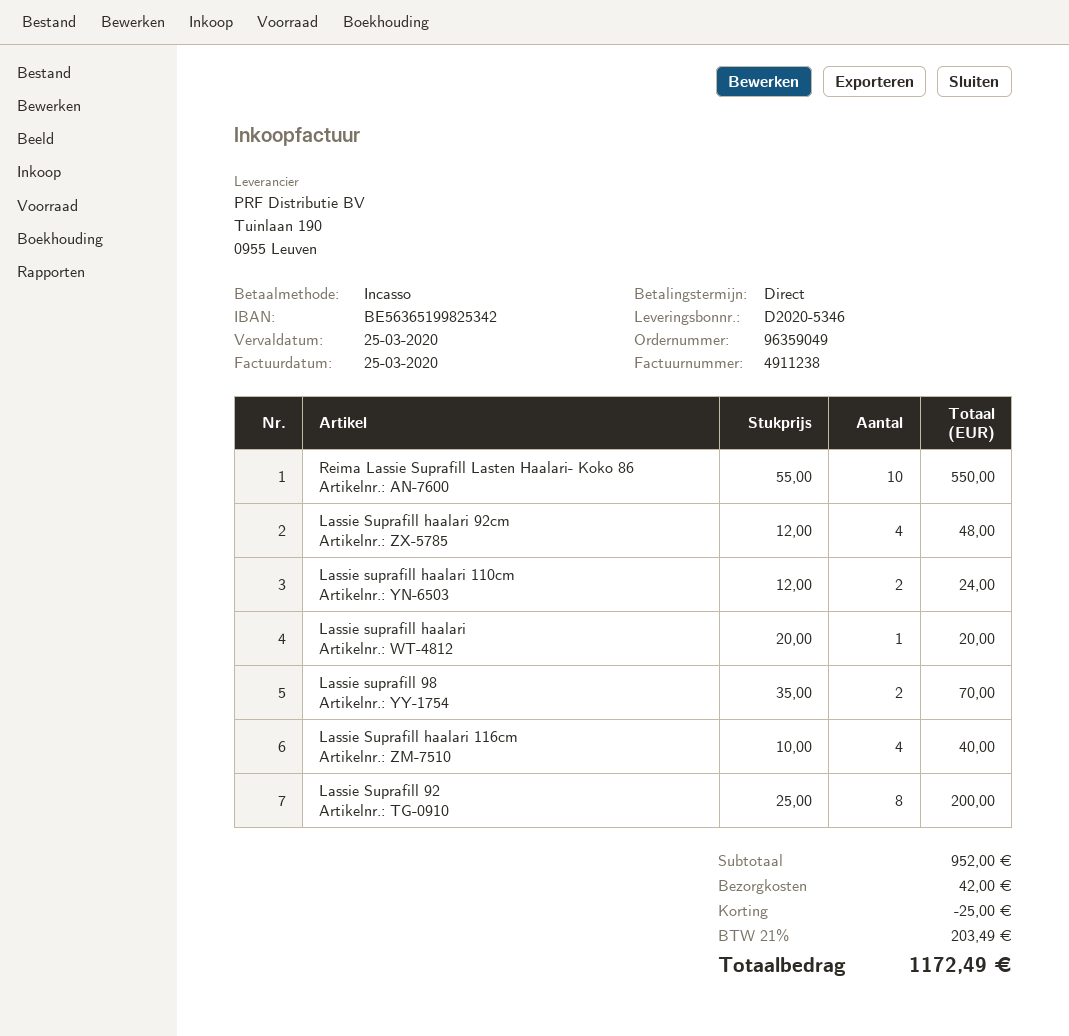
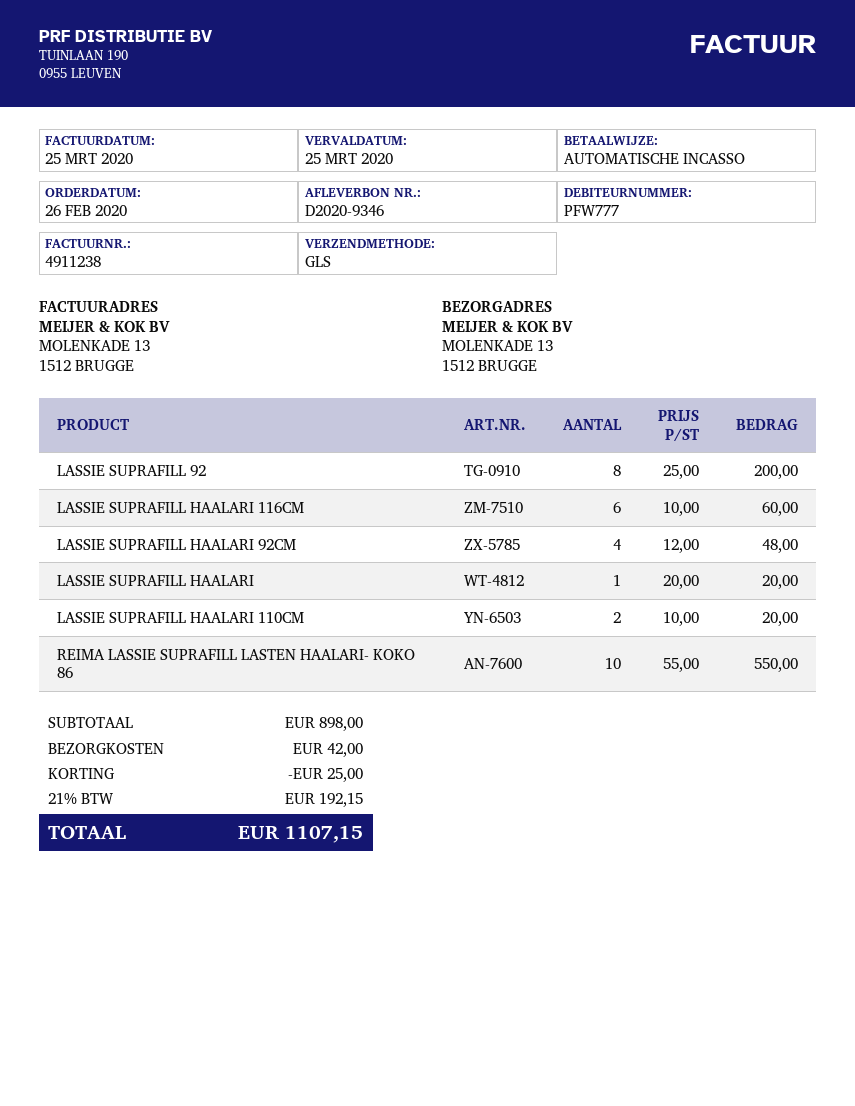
delivery note number: D2020-5346 -> D2020-9346
Lassie suprafill haalari 110cm: 2 x 12.00 = 24.00 -> 2 x 10.00 = 20.00
Lassie suprafill 98: 2 x 35.00 = 70.00 -> none
Lassie Suprafill haalari 116cm: 4 x 10.00 = 40.00 -> 6 x 10.00 = 60.00
subtotal: 952.00 -> 898.00
tax: 21% = 203.49 -> 21% = 192.15
total: 1172.49 -> 1107.15

